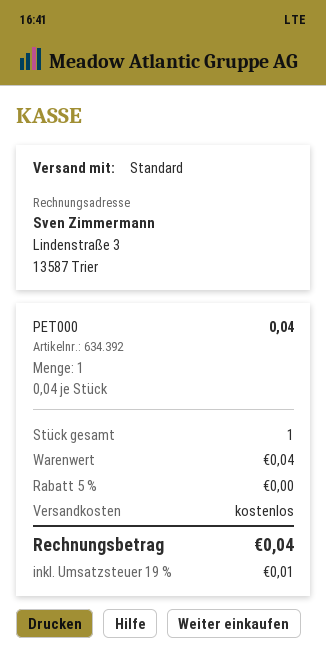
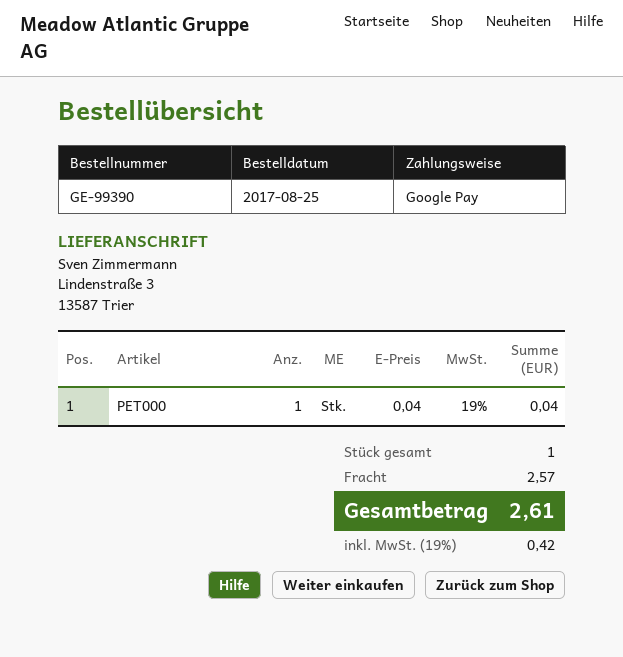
discount: 5% = 0.00 -> none
shipping: 0.00 -> 2.57
tax: 19% = 0.01 -> 19% = 0.42
total: 0.04 -> 2.61

